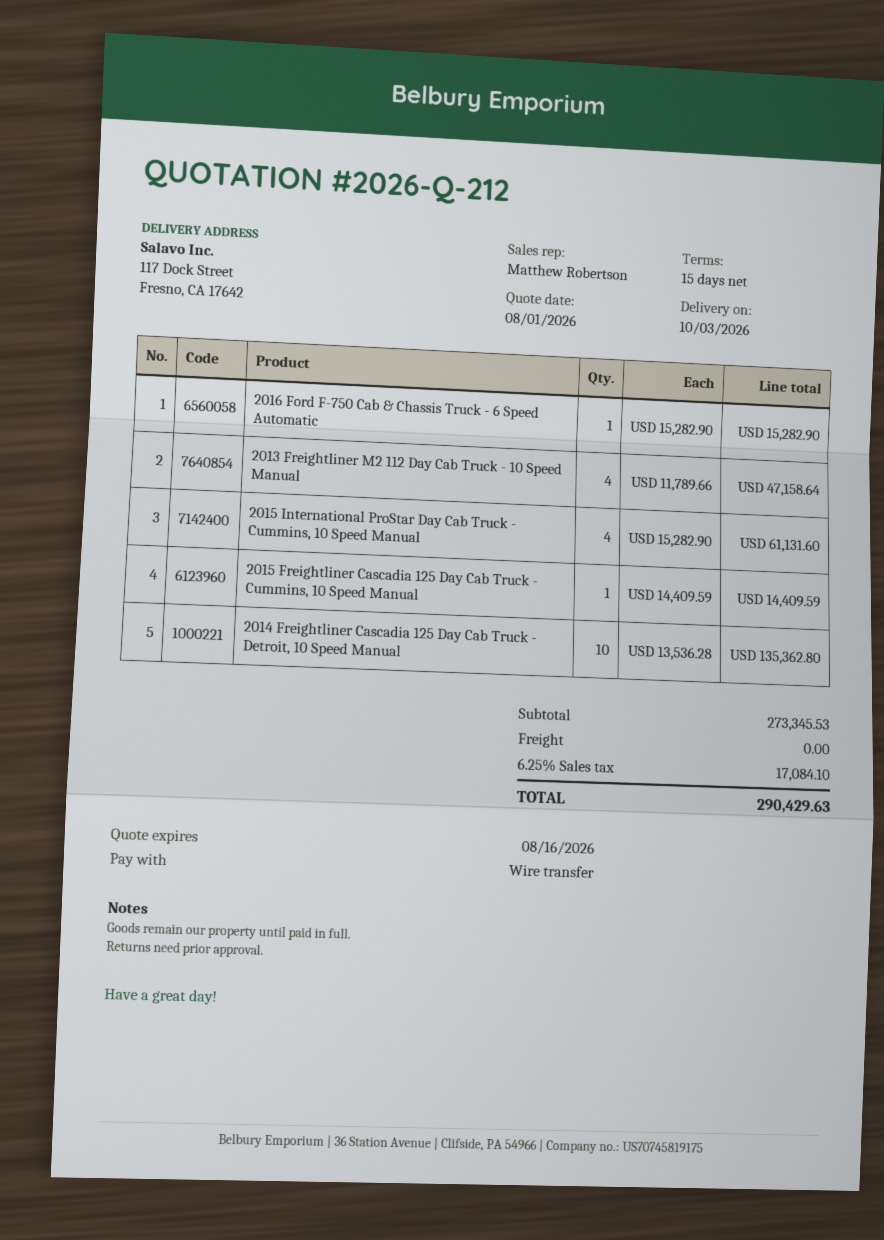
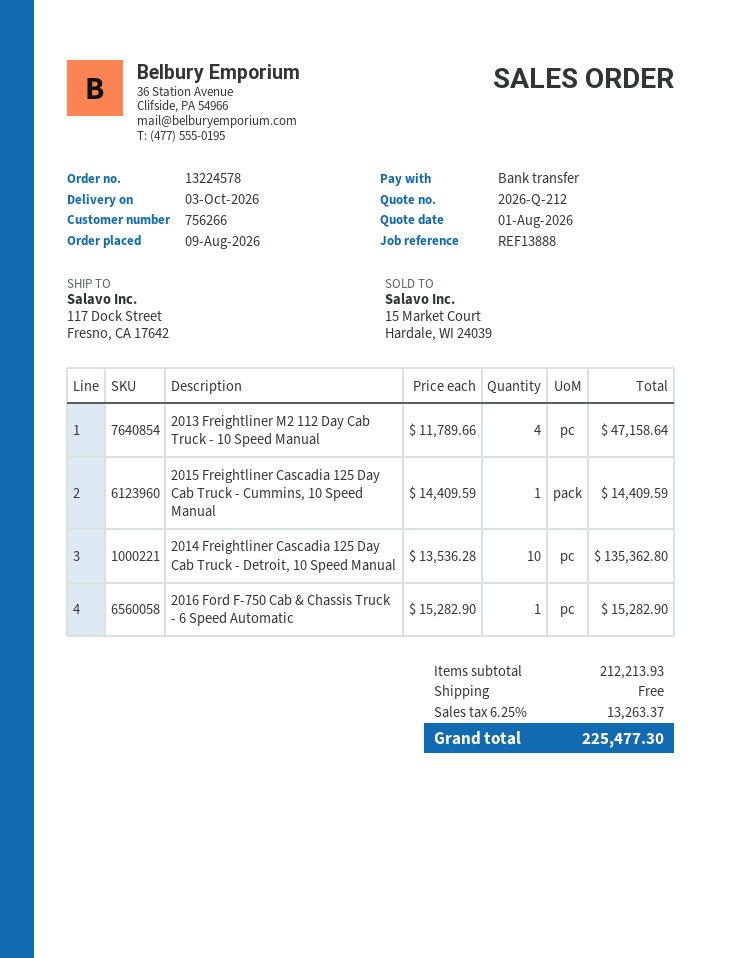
2015 International ProStar Day Cab Truck - Cummins, 10 Speed Manual: 4 x 15282.90 = 61131.60 -> none
subtotal: 273345.53 -> 212213.93
tax: 6.25% = 17084.10 -> 6.25% = 13263.37
total: 290429.63 -> 225477.30

